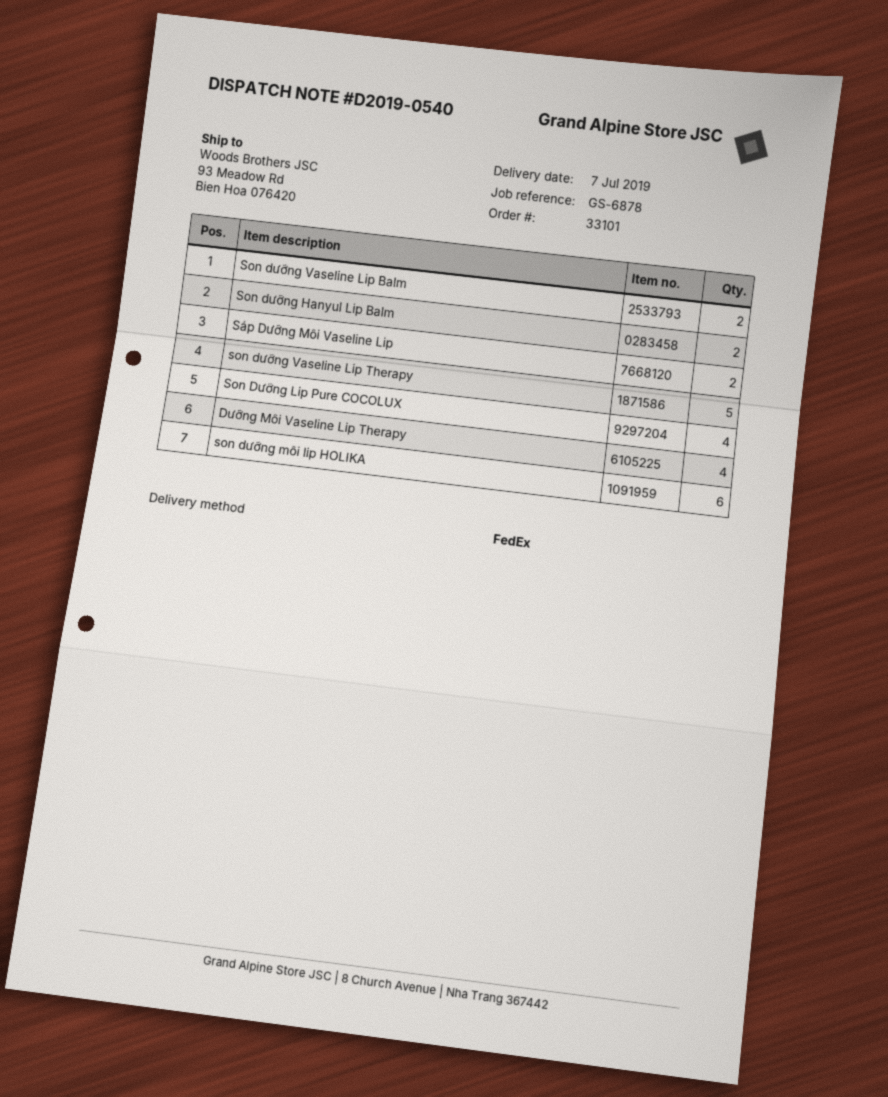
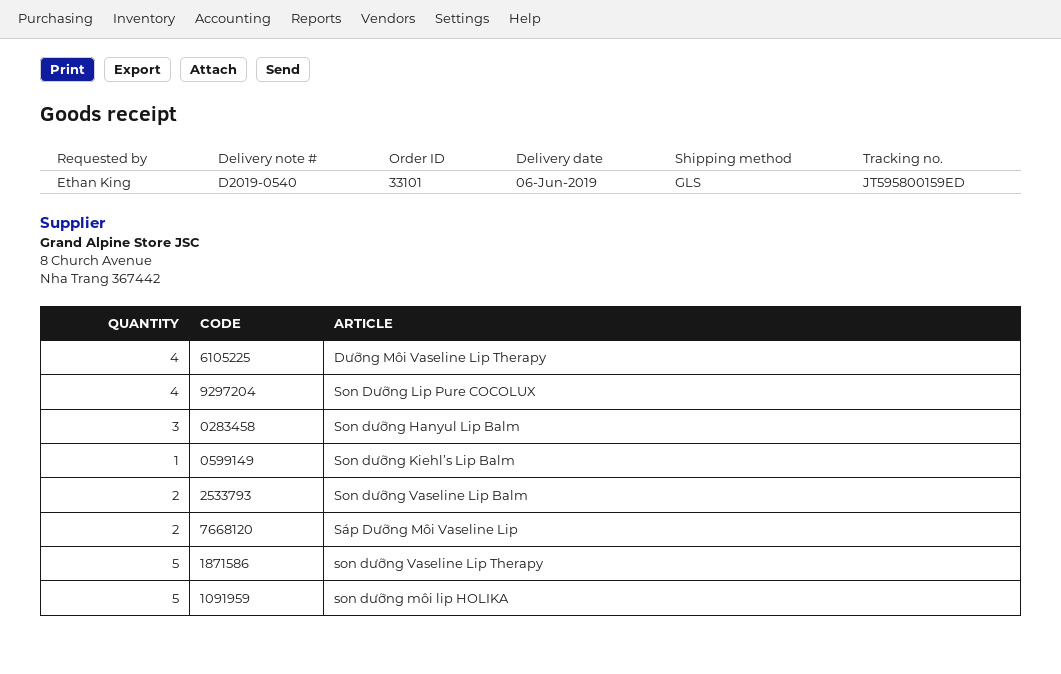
delivery date: 2019-07-07 -> 2019-06-06
shipping method: FedEx -> GLS
Son dưỡng Hanyul Lip Balm: 2 -> 3
son dưỡng môi lip HOLIKA: 6 -> 5
Son dưỡng Kiehl’s Lip Balm: none -> 1

